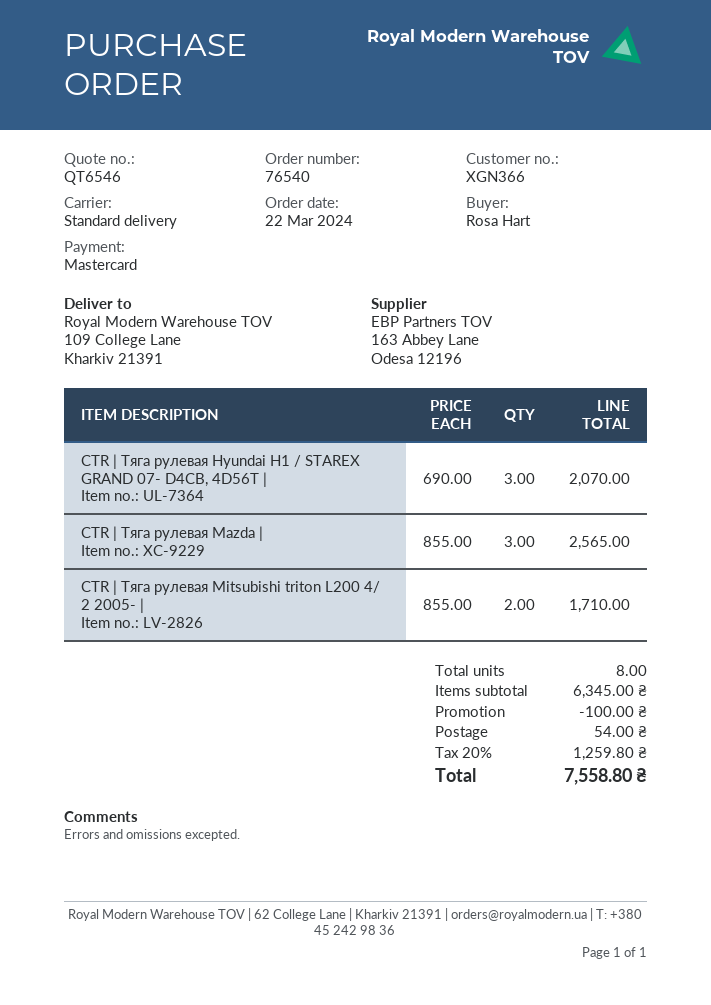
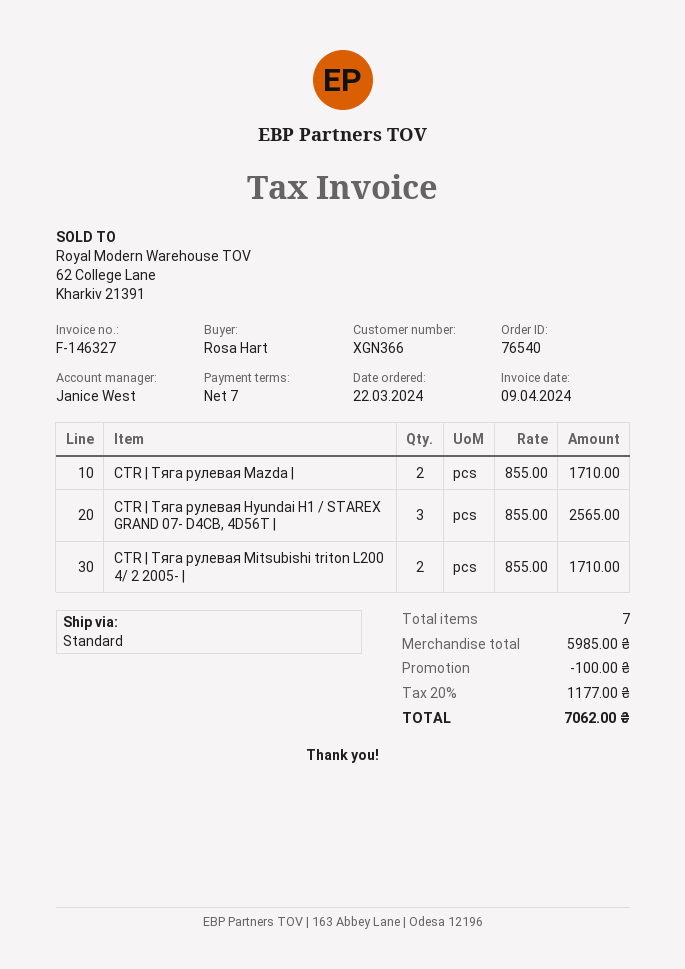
CTR | Тяга рулевая Hyundai H1 / STAREX GRAND 07- D4CB, 4D56T |: 3 x 690.00 = 2070.00 -> 3 x 855.00 = 2565.00
CTR | Тяга рулевая Mazda |: 3 x 855.00 = 2565.00 -> 2 x 855.00 = 1710.00
total quantity: 8 -> 7
subtotal: 6345.00 -> 5985.00
shipping: 54.00 -> none
tax: 20% = 1259.80 -> 20% = 1177.00
total: 7558.80 -> 7062.00

